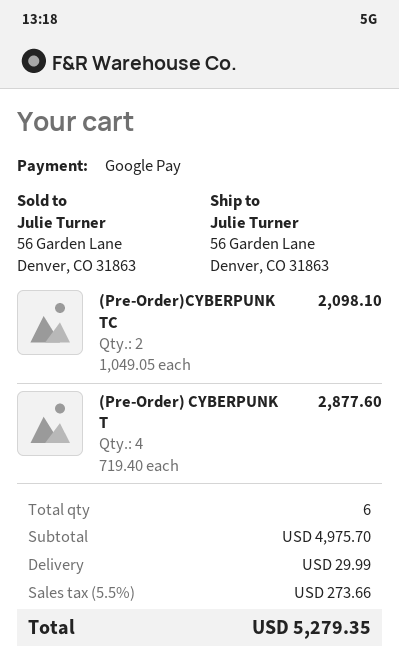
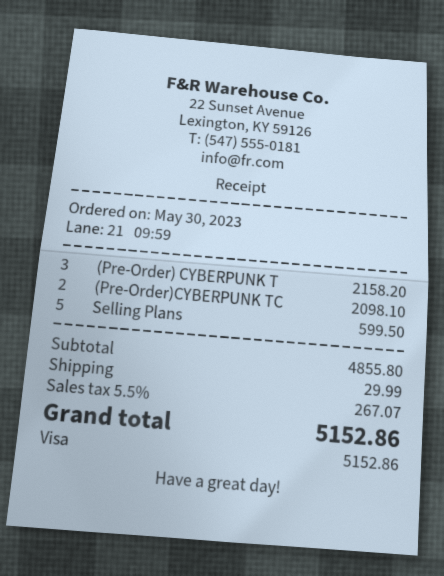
payment method: Google Pay -> Visa
(Pre-Order) CYBERPUNK T: 4 for 2877.60 -> 3 for 2158.20
Selling Plans: none -> 5 for 599.50
subtotal: 4975.70 -> 4855.80
tax: 5.5% = 273.66 -> 5.5% = 267.07
total: 5279.35 -> 5152.86

